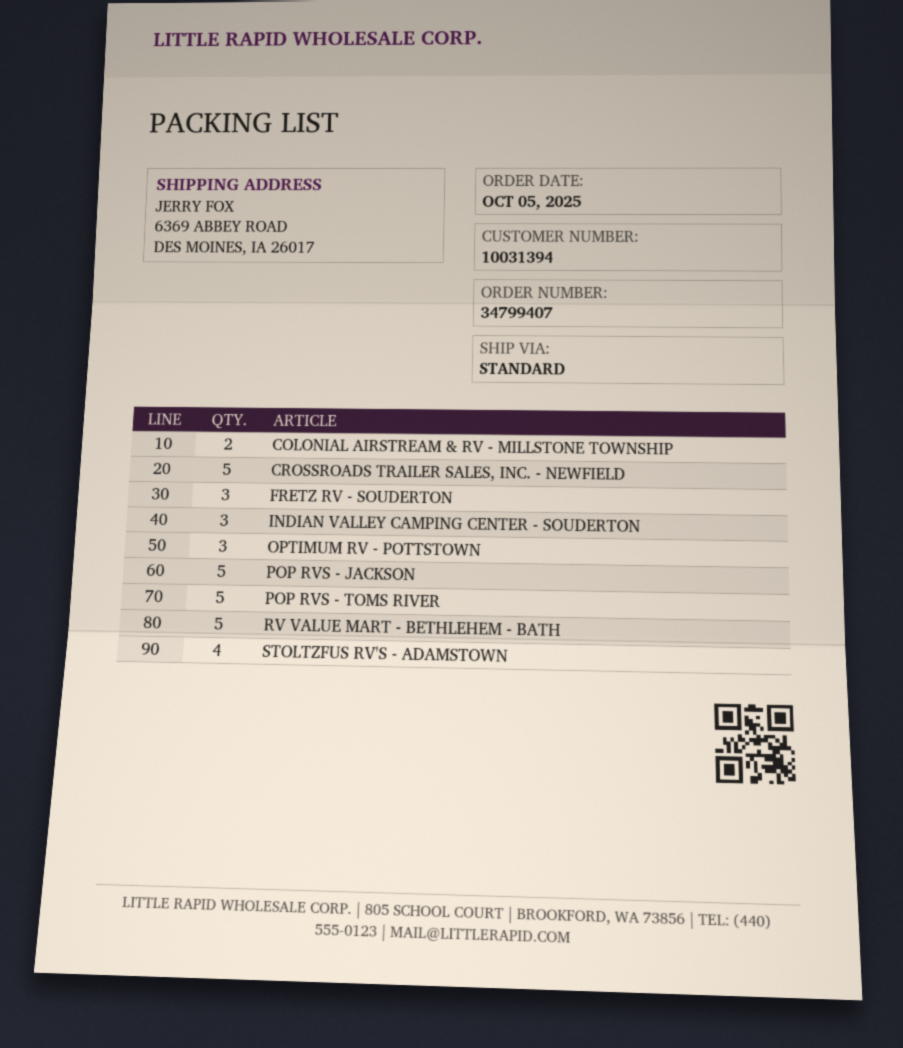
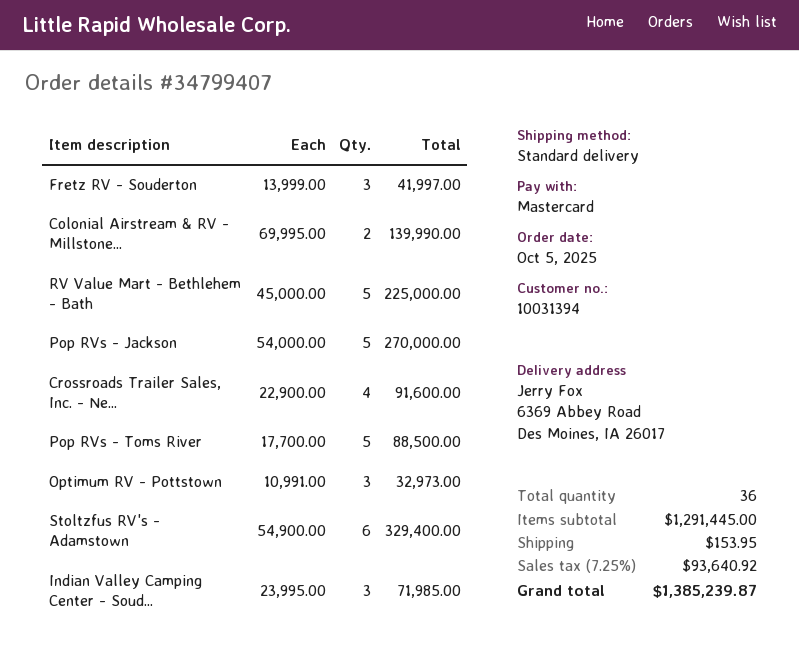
CROSSROADS TRAILER SALES, INC. - NEWFIELD: 5 -> 4
STOLTZFUS RV'S - ADAMSTOWN: 4 -> 6

